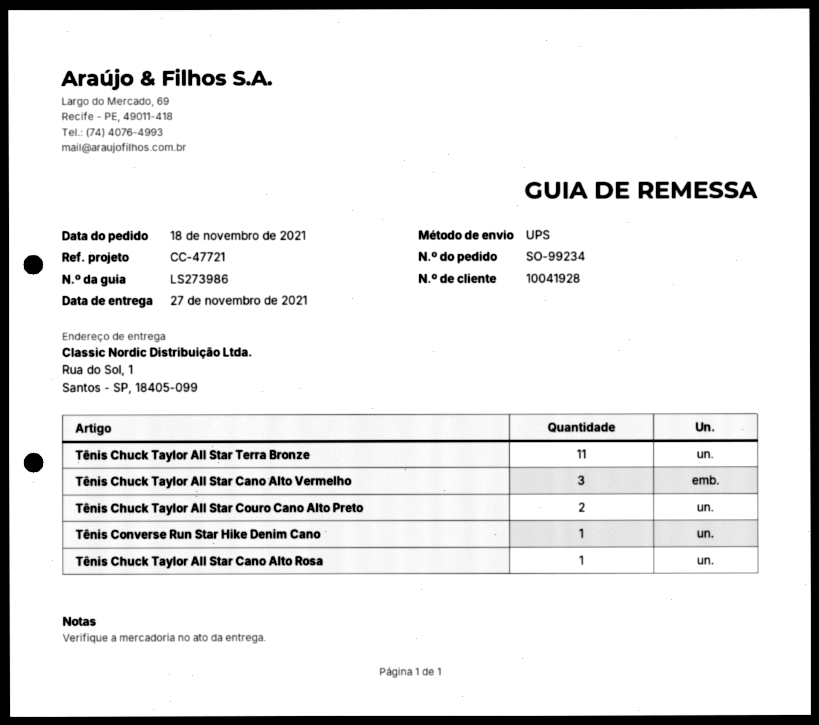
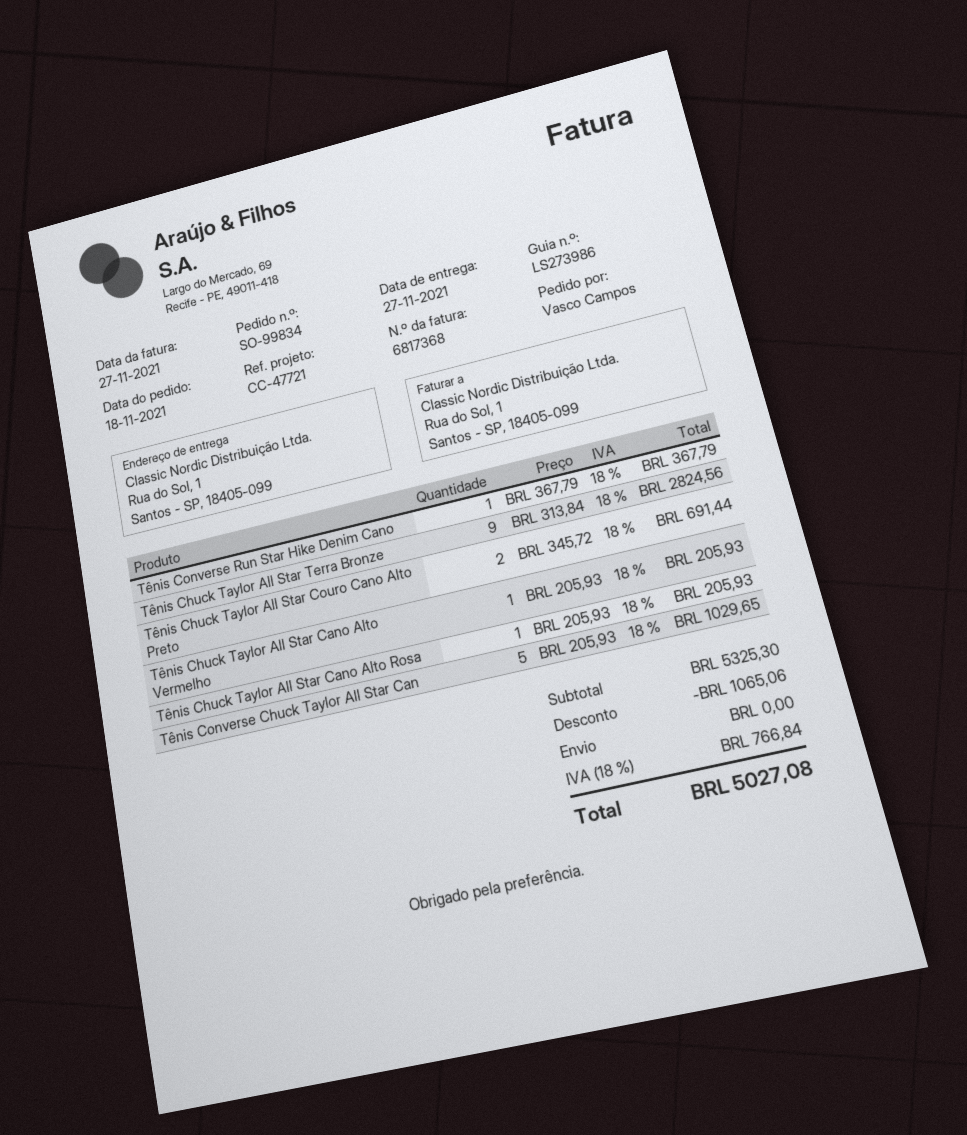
order number: SO-99234 -> SO-99834
Tênis Chuck Taylor All Star Terra Bronze: 11 -> 9
Tênis Chuck Taylor All Star Cano Alto Vermelho: 3 -> 1
Tênis Converse Chuck Taylor All Star Can: none -> 5

